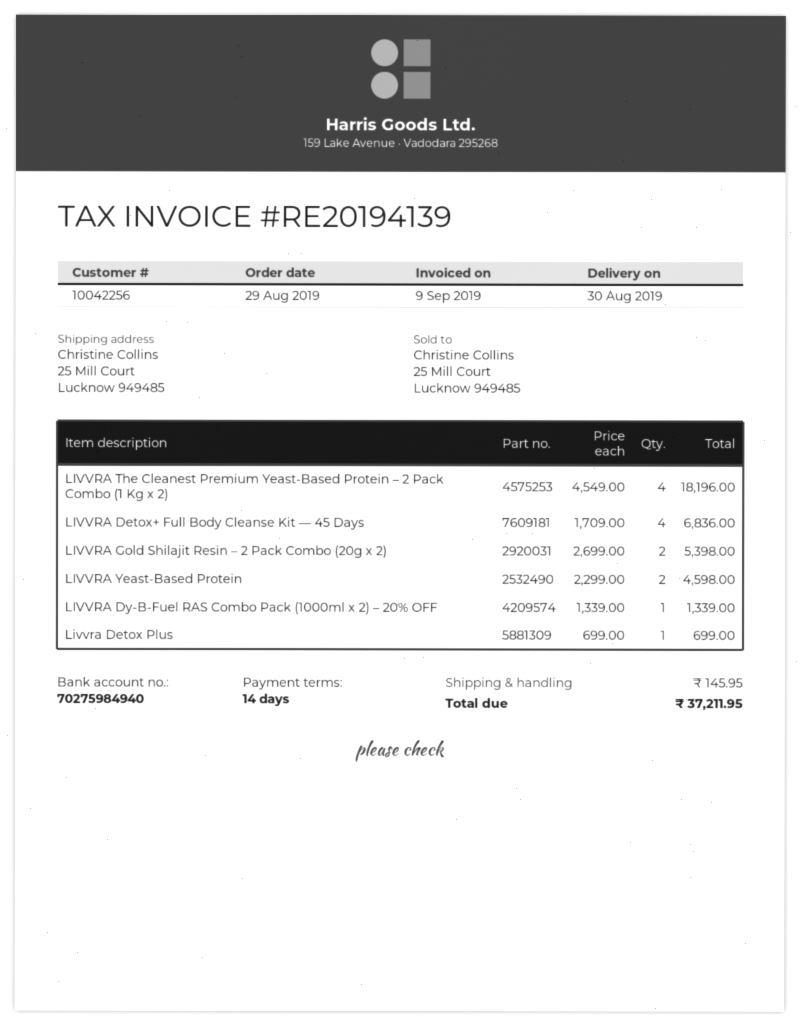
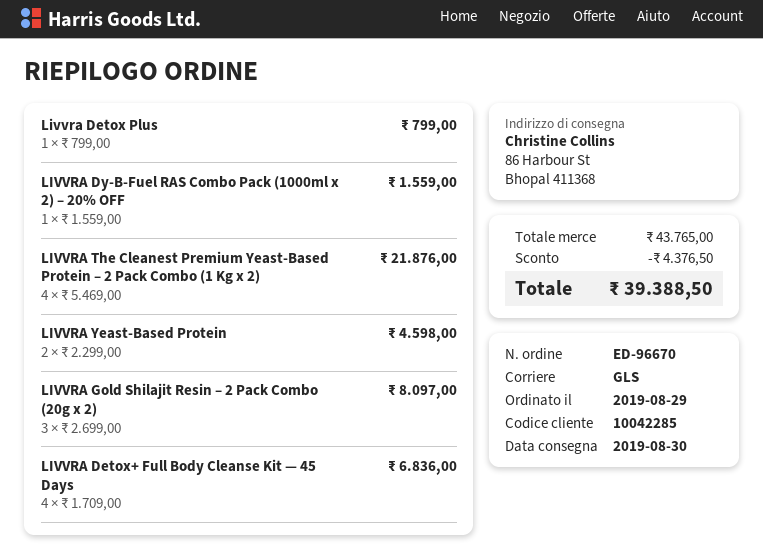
customer number: 10042256 -> 10042285
ship to: 25 Mill Court, Lucknow 949485 -> 86 Harbour St, Bhopal 411368
LIVVRA The Cleanest Premium Yeast-Based Protein – 2 Pack Combo (1 Kg x 2): 4 x 4549.00 = 18196.00 -> 4 x 5469.00 = 21876.00
LIVVRA Gold Shilajit Resin – 2 Pack Combo (20g x 2): 2 x 2699.00 = 5398.00 -> 3 x 2699.00 = 8097.00
LIVVRA Dy-B-Fuel RAS Combo Pack (1000ml x 2) – 20% OFF: 1 x 1339.00 = 1339.00 -> 1 x 1559.00 = 1559.00
Livvra Detox Plus: 1 x 699.00 = 699.00 -> 1 x 799.00 = 799.00
discount: none -> 4376.50
shipping: 145.95 -> none
total: 37211.95 -> 39388.50

